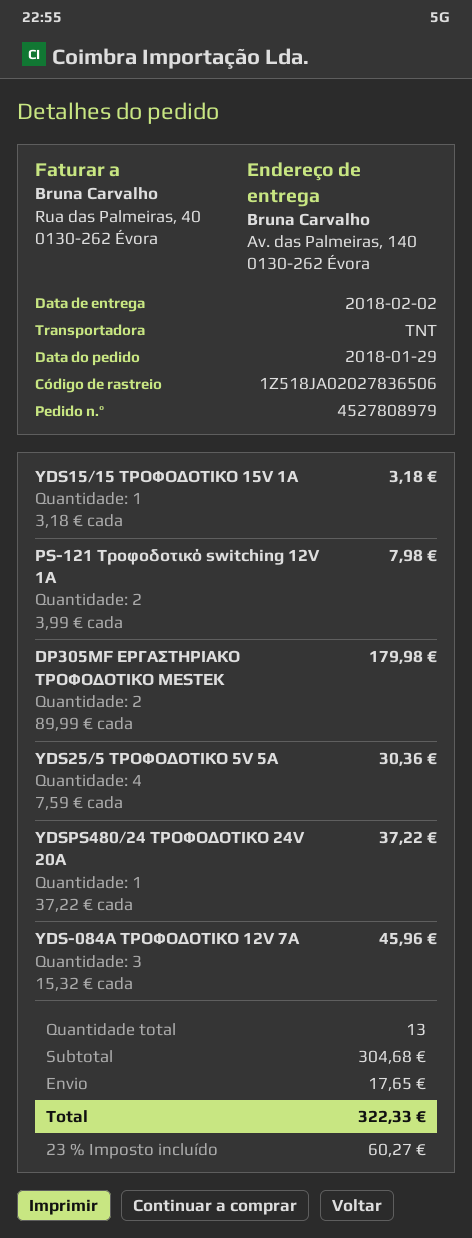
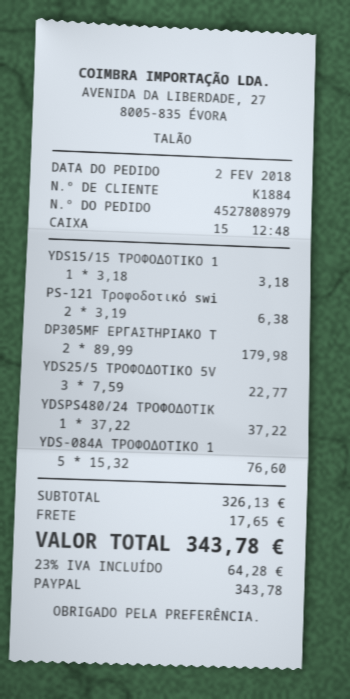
order date: 2018-01-29 -> 2018-02-02
PS-121 Τροφοδοτικό switching 12V 1A: 2 x 3.99 = 7.98 -> 2 x 3.19 = 6.38
YDS25/5 ΤΡΟΦΟΔΟΤΙΚΟ 5V 5A: 4 x 7.59 = 30.36 -> 3 x 7.59 = 22.77
YDS-084A ΤΡΟΦΟΔΟΤΙΚΟ 12V 7A: 3 x 15.32 = 45.96 -> 5 x 15.32 = 76.60
subtotal: 304.68 -> 326.13
tax: 23% = 60.27 -> 23% = 64.28
total: 322.33 -> 343.78

